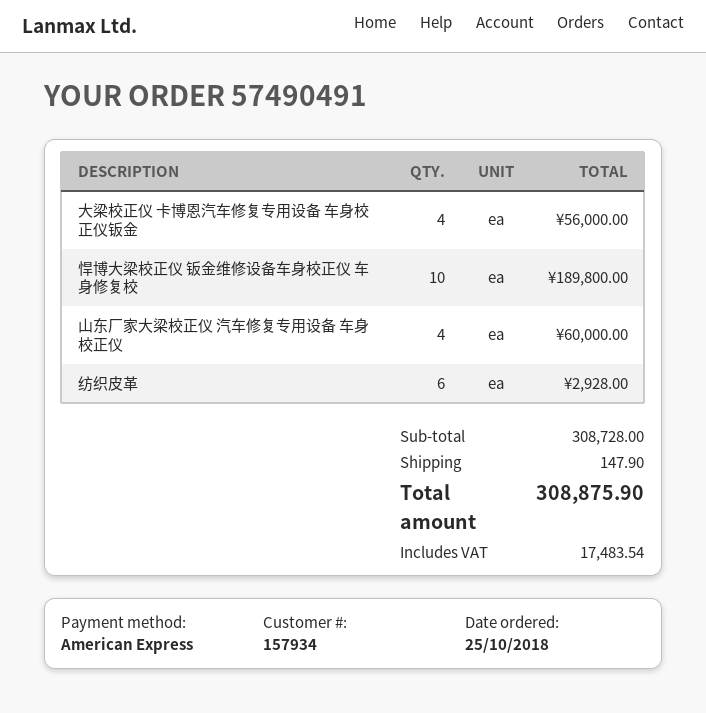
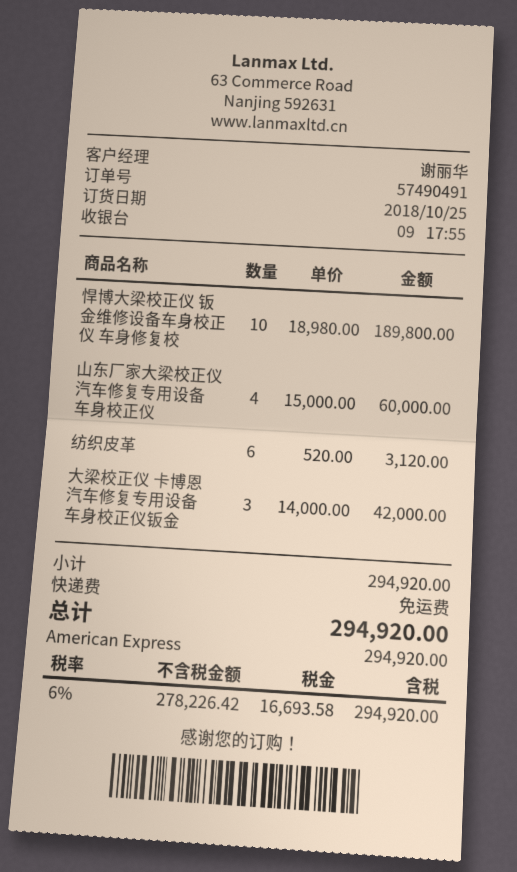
大梁校正仪 卡博恩汽车修复专用设备 车身校正仪钣金: 4 for 56000.00 -> 3 for 42000.00
纺织皮革: 6 for 2928.00 -> 6 for 3120.00
subtotal: 308728.00 -> 294920.00
shipping: 147.90 -> 0.00
tax: 17483.54 -> 16693.58
total: 308875.90 -> 294920.00

